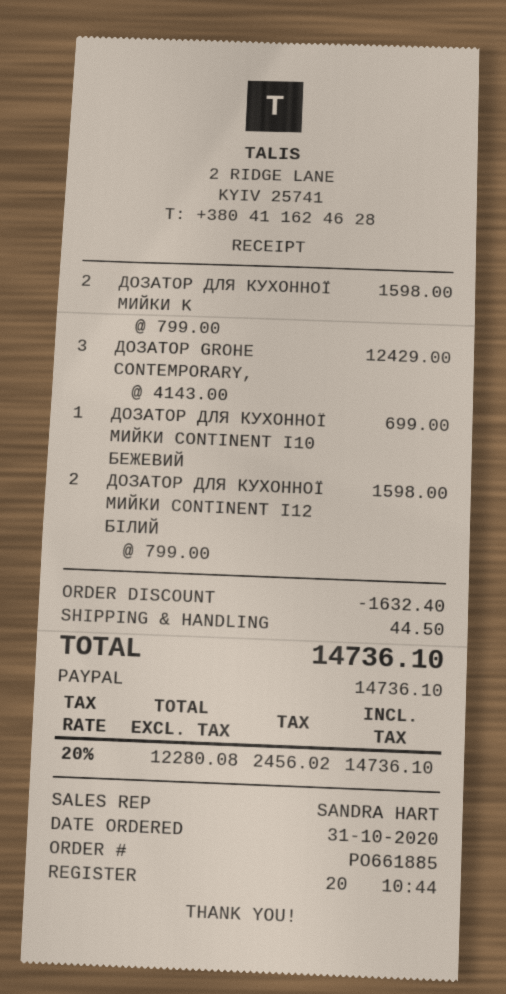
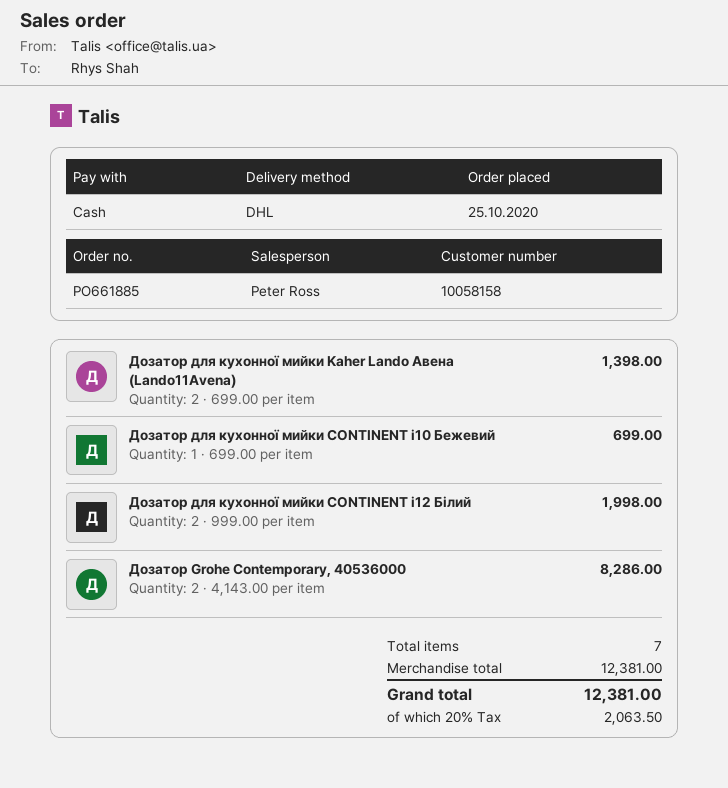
order date: 2020-10-31 -> 2020-10-25
sales rep: SANDRA HART -> Peter Ross
payment method: PayPal -> cash
ДОЗАТОР ДЛЯ КУХОННОЇ МИЙКИ K: 2 x 799.00 = 1598.00 -> 2 x 699.00 = 1398.00
ДОЗАТОР GROHE CONTEMPORARY,: 3 x 4143.00 = 12429.00 -> 2 x 4143.00 = 8286.00
ДОЗАТОР ДЛЯ КУХОННОЇ МИЙКИ CONTINENT I12 БІЛИЙ: 2 x 799.00 = 1598.00 -> 2 x 999.00 = 1998.00
discount: 1632.40 -> none
shipping: 44.50 -> none
tax: 20% = 2456.02 -> 20% = 2063.50
total: 14736.10 -> 12381.00

